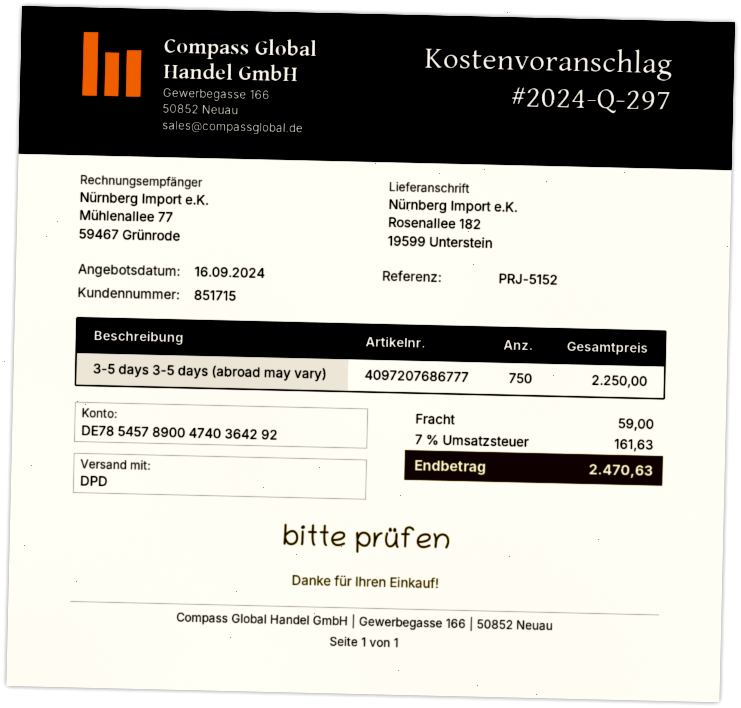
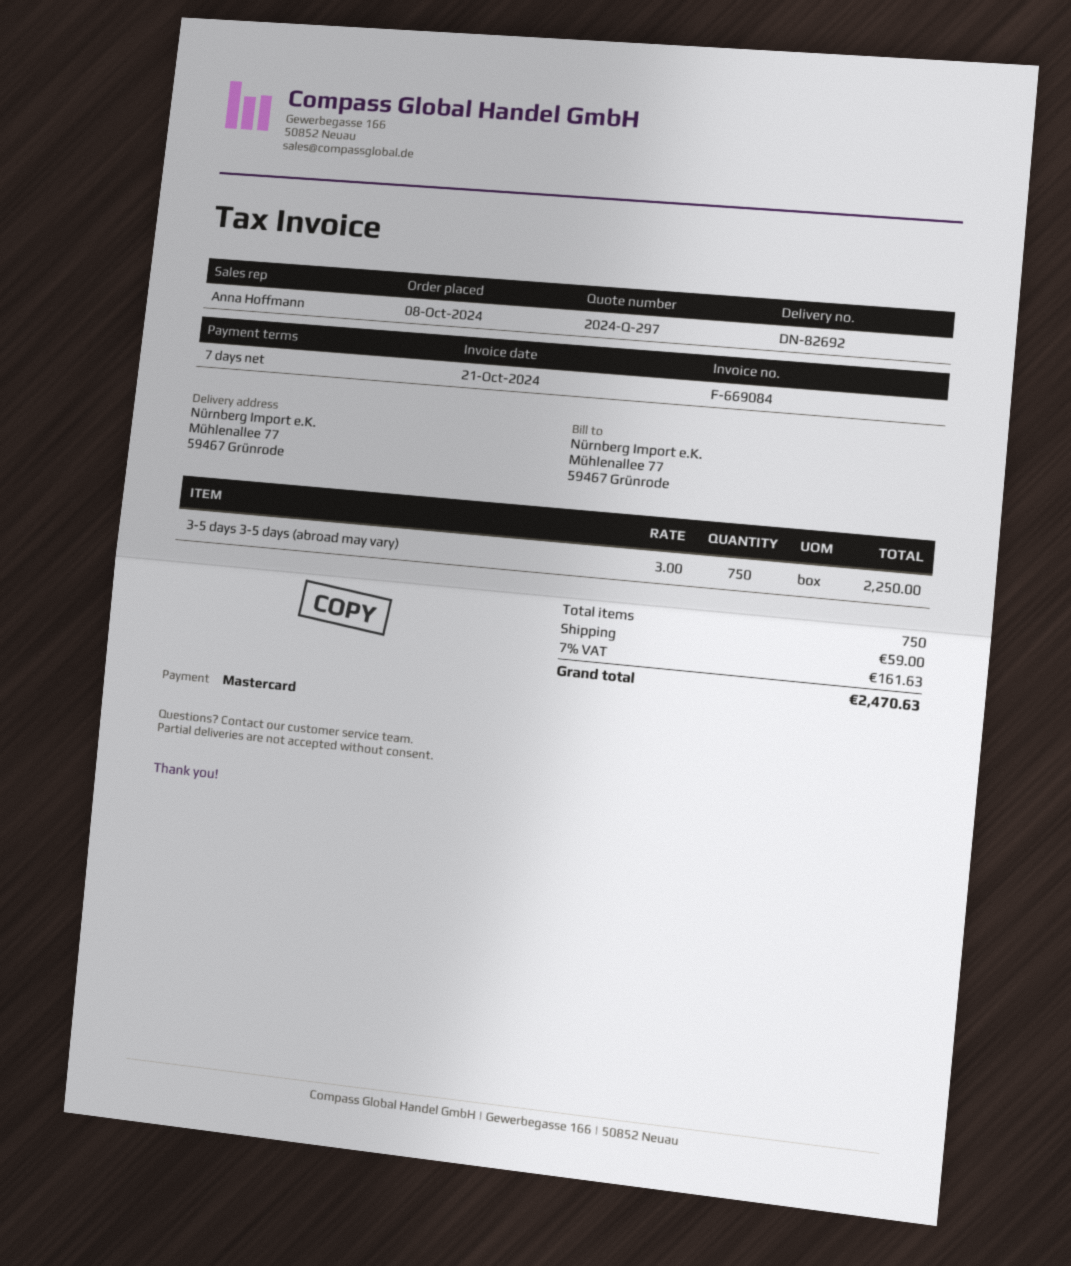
ship to: Rosenallee 182, 19599 Unterstein -> Mühlenallee 77, 59467 Grünrode

